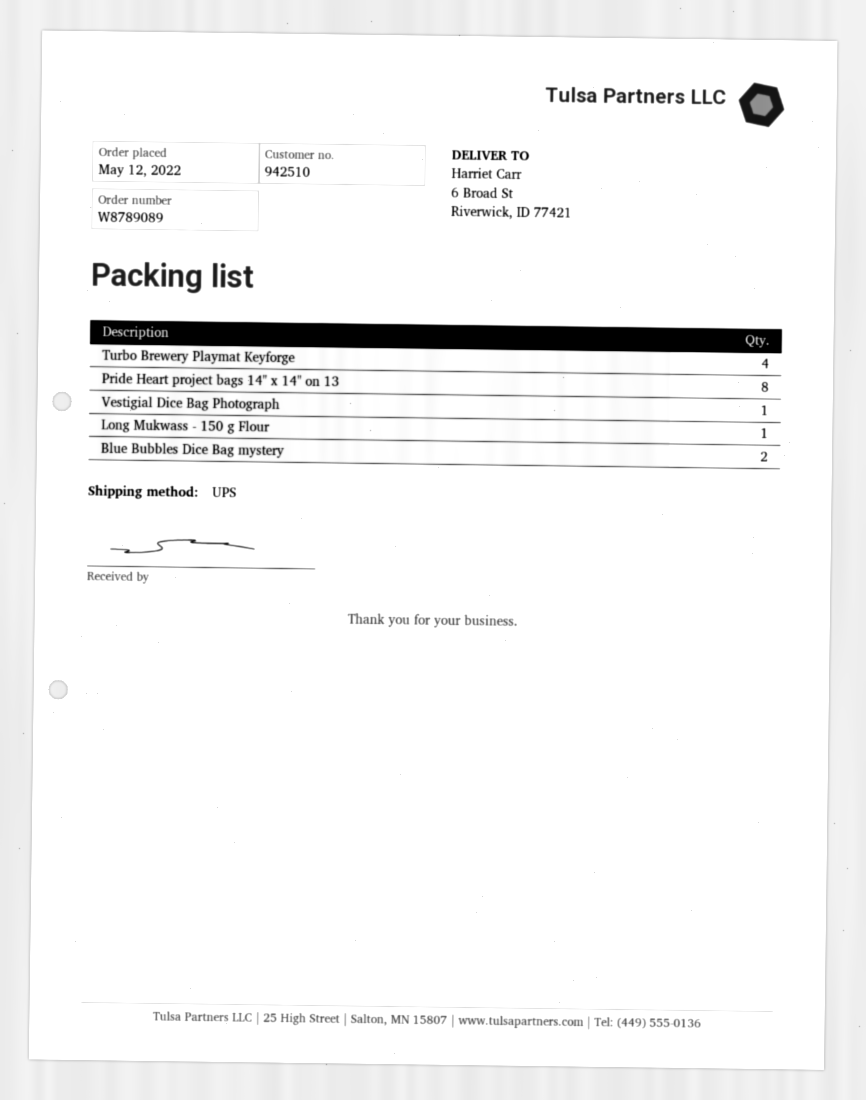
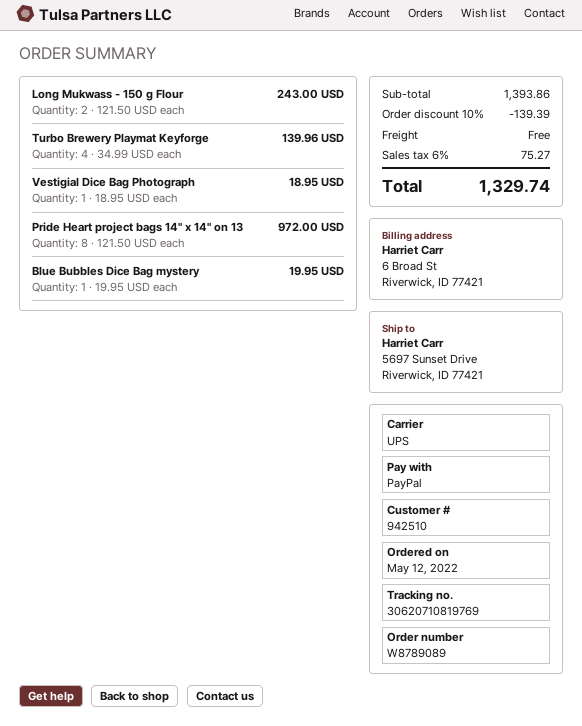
ship to: 6 Broad St, Riverwick, ID 77421 -> 5697 Sunset Drive, Riverwick, ID 77421
Long Mukwass - 150 g Flour: 1 -> 2
Blue Bubbles Dice Bag mystery: 2 -> 1

